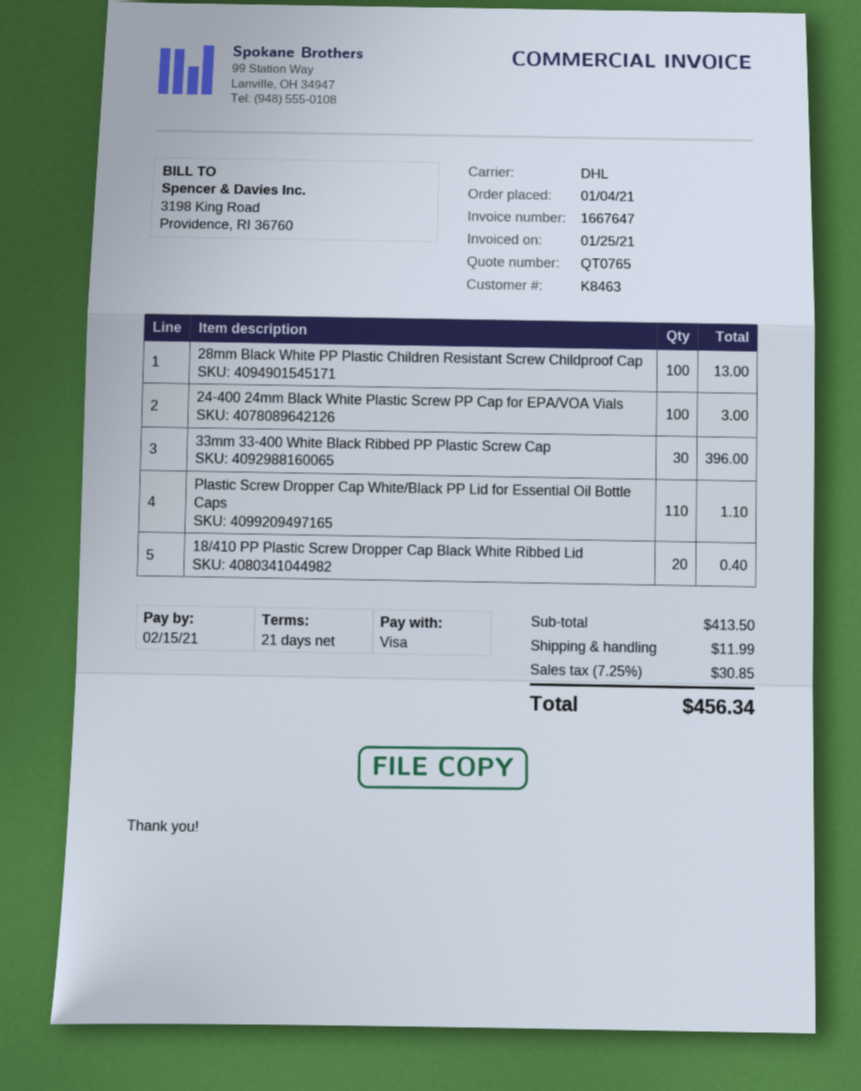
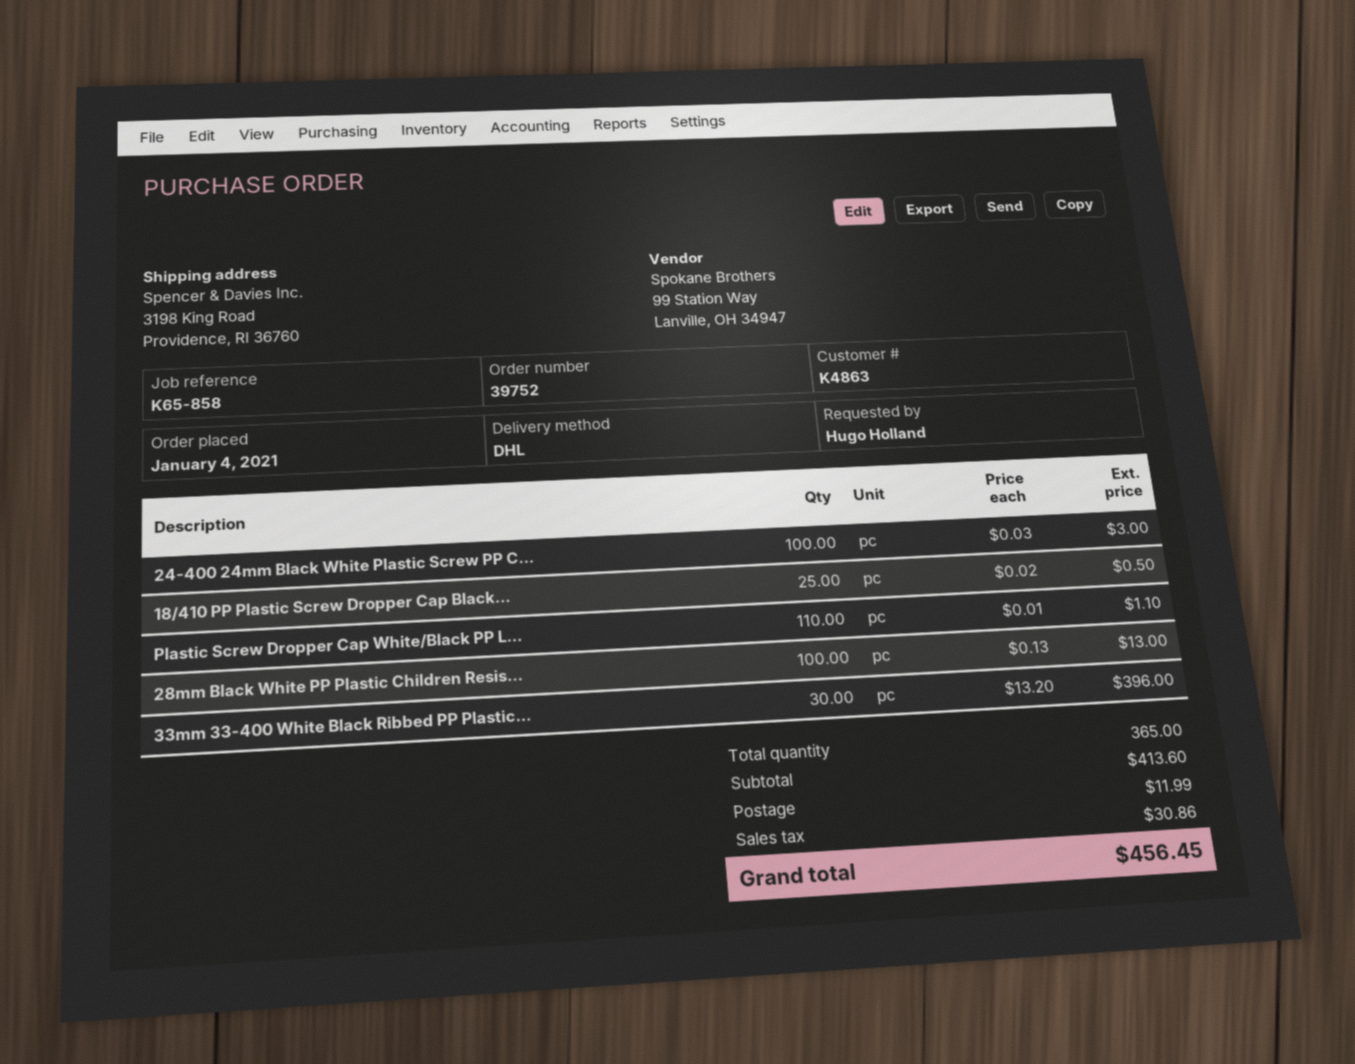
customer number: K8463 -> K4863
18/410 PP Plastic Screw Dropper Cap Black White Ribbed Lid: 20 for 0.40 -> 25 for 0.50
subtotal: 413.50 -> 413.60
tax: 30.85 -> 30.86
total: 456.34 -> 456.45

